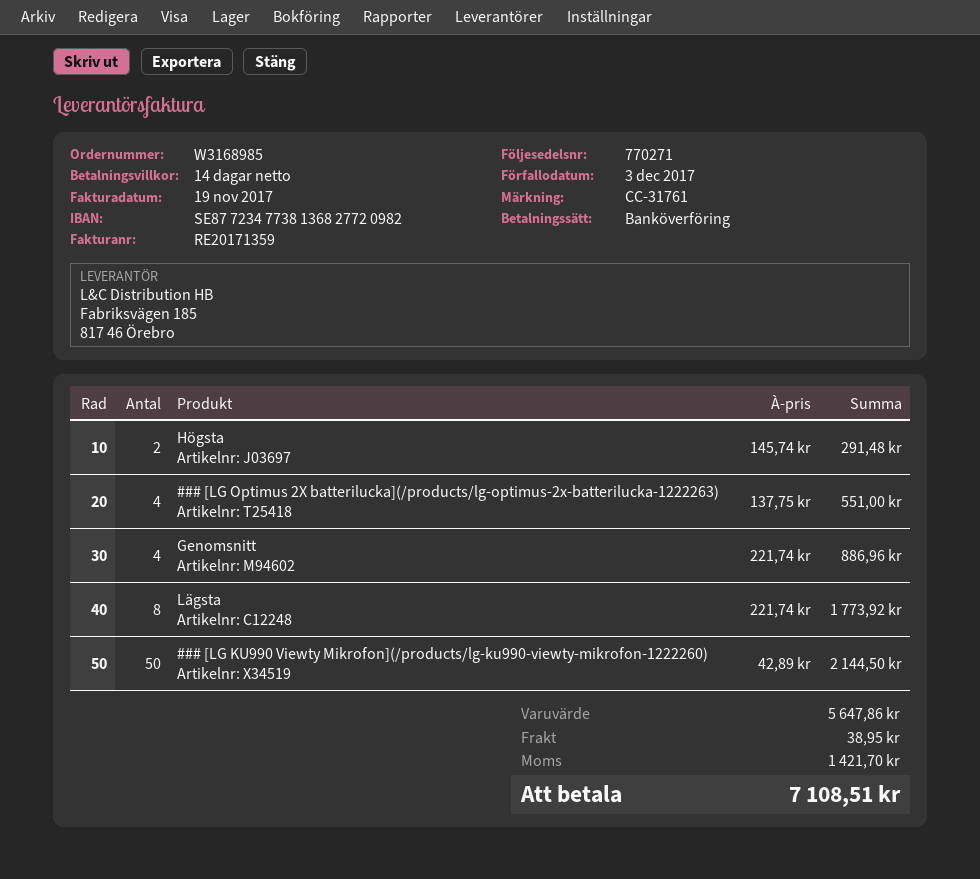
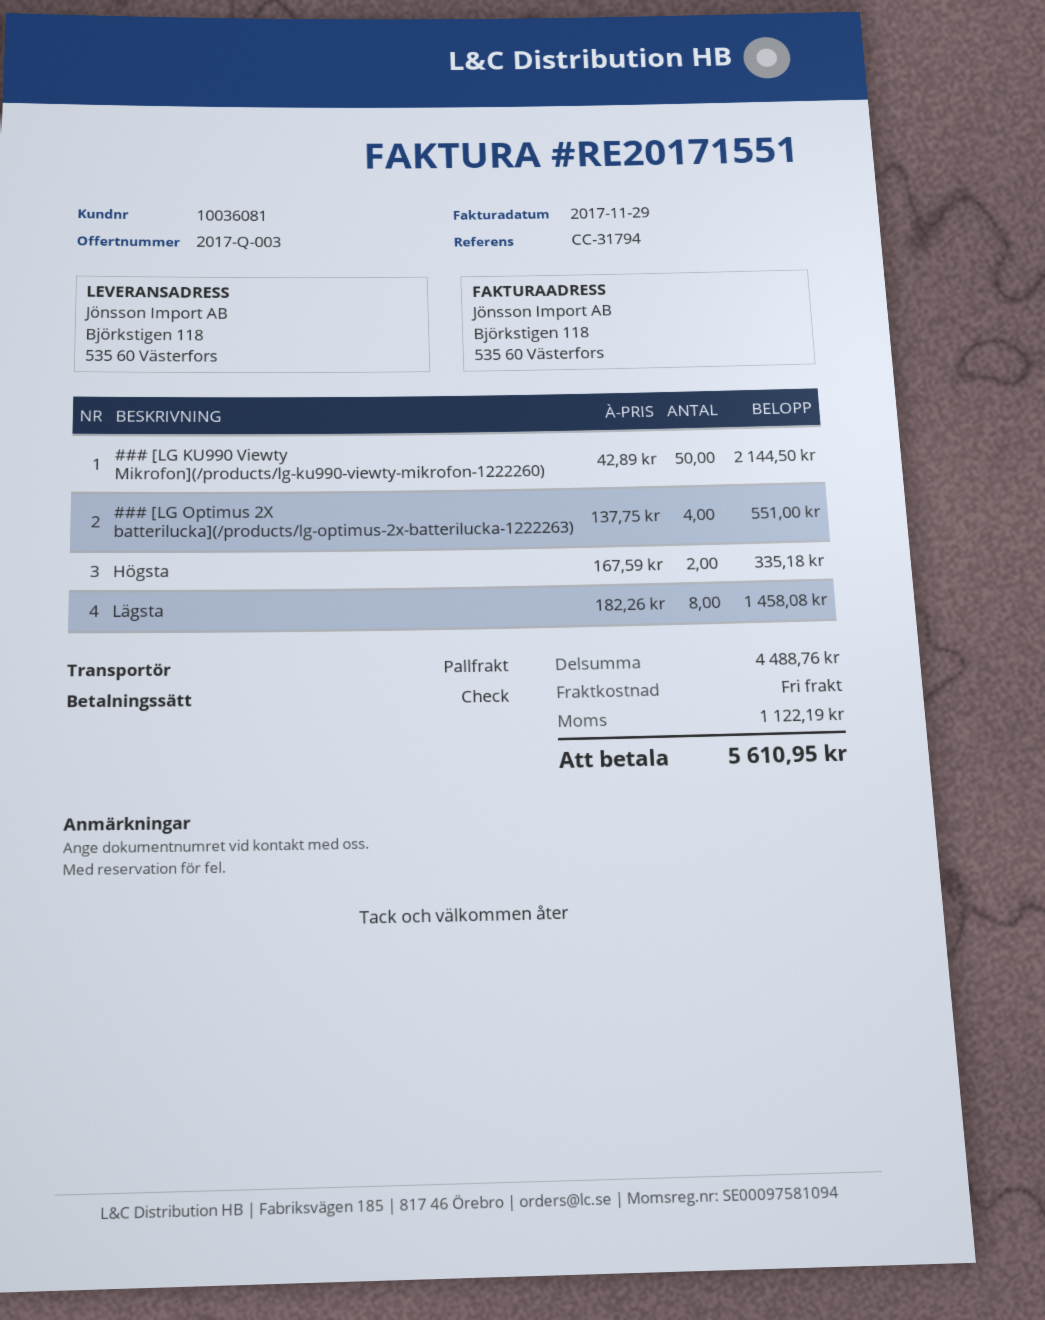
invoice number: RE20171359 -> RE20171551
invoice date: 2017-11-19 -> 2017-11-29
reference: CC-31761 -> CC-31794
payment method: bank transfer -> cheque
Högsta: 2 x 145.74 = 291.48 -> 2 x 167.59 = 335.18
Genomsnitt: 4 x 221.74 = 886.96 -> none
Lägsta: 8 x 221.74 = 1773.92 -> 8 x 182.26 = 1458.08
subtotal: 5647.86 -> 4488.76
shipping: 38.95 -> 0.00
tax: 1421.70 -> 1122.19
total: 7108.51 -> 5610.95

